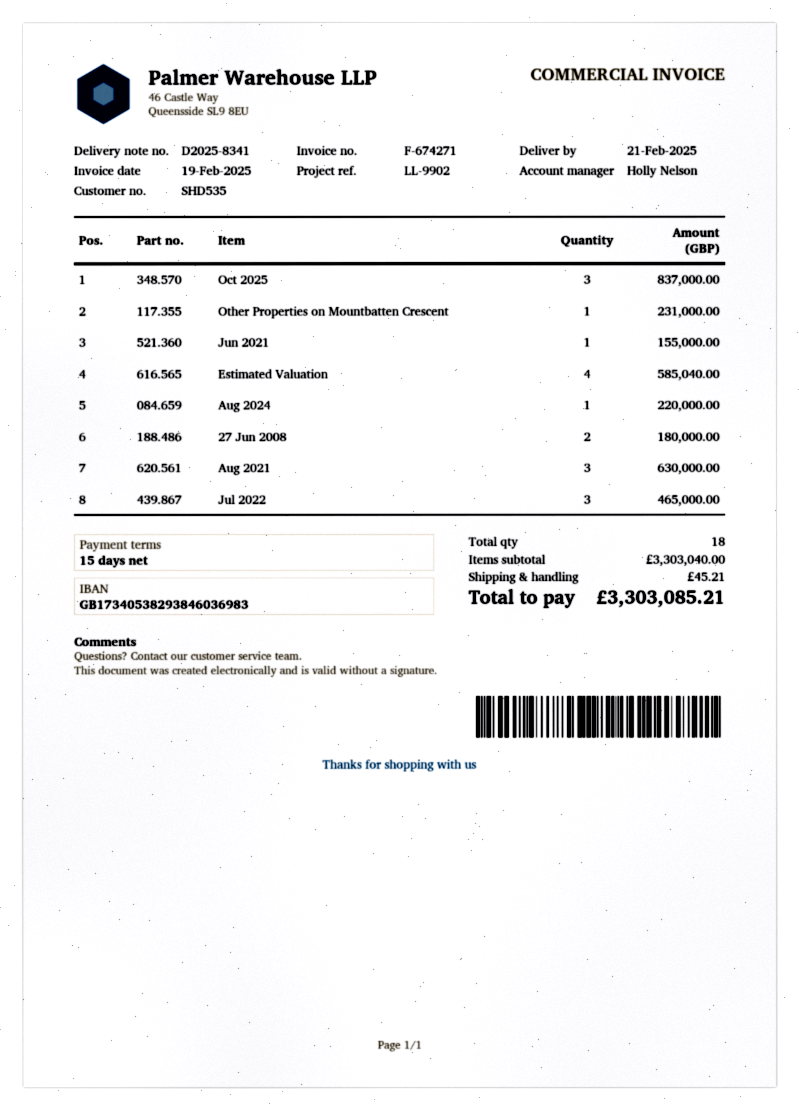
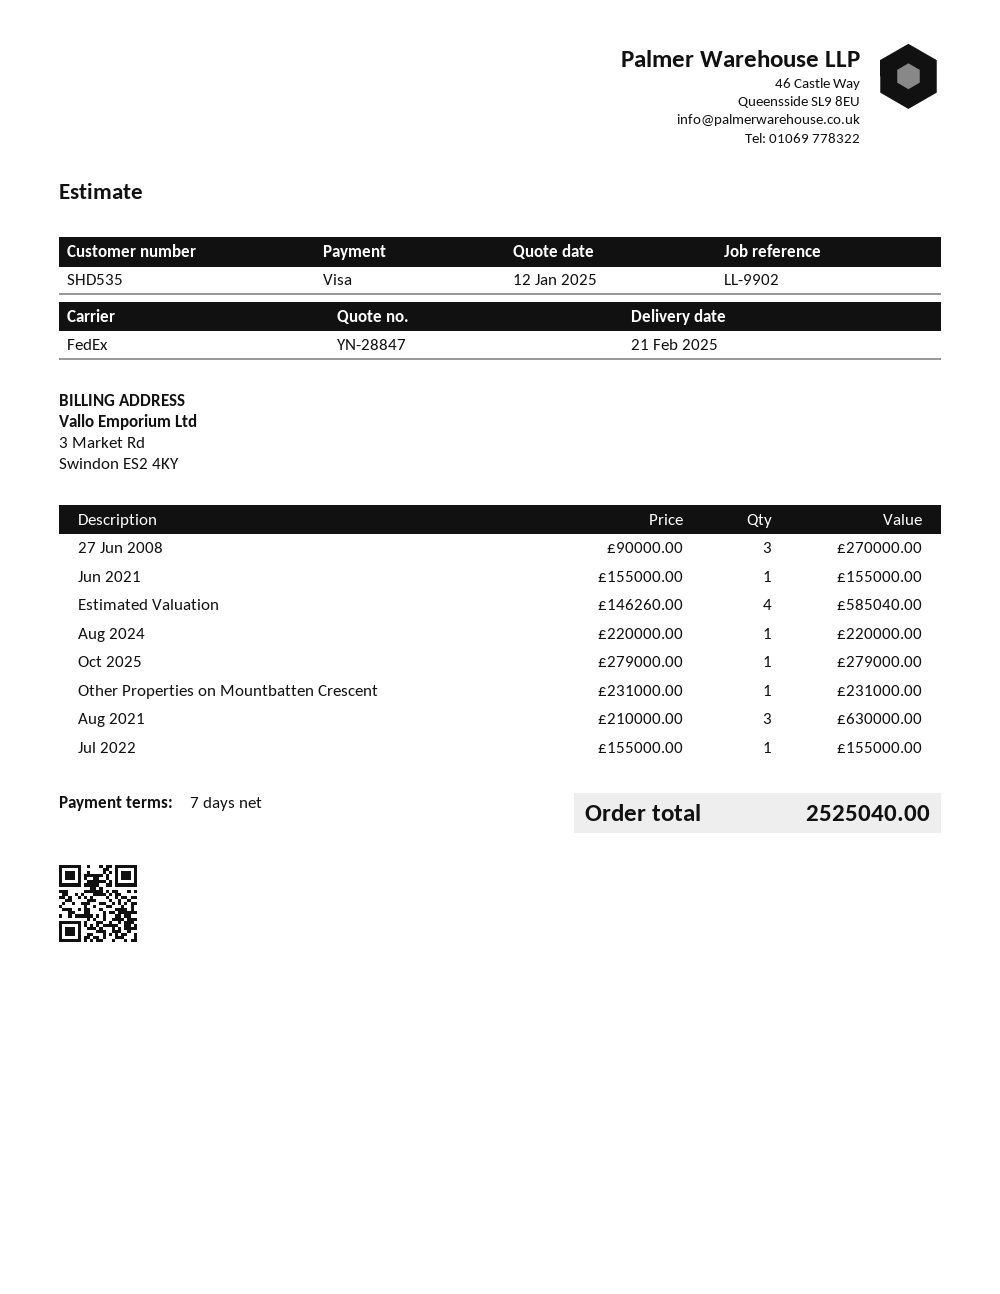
payment terms: 15 days -> 7 days
Oct 2025: 3 for 837000.00 -> 1 for 279000.00
27 Jun 2008: 2 for 180000.00 -> 3 for 270000.00
Jul 2022: 3 for 465000.00 -> 1 for 155000.00
shipping: 45.21 -> none
total: 3303085.21 -> 2525040.00

